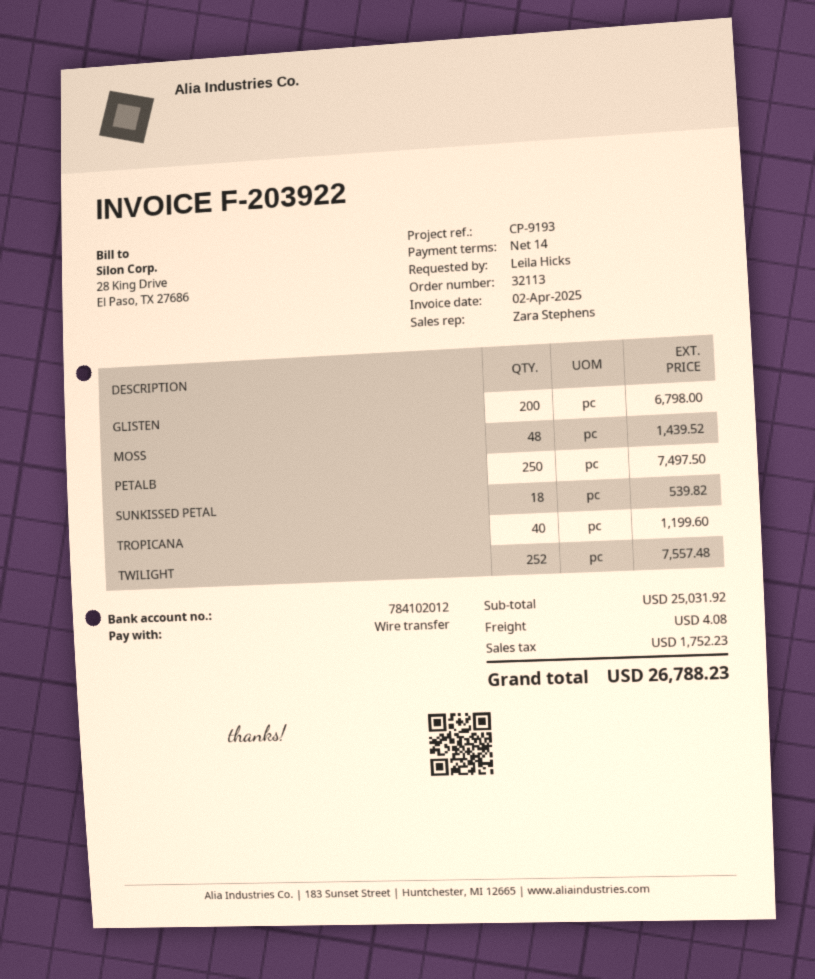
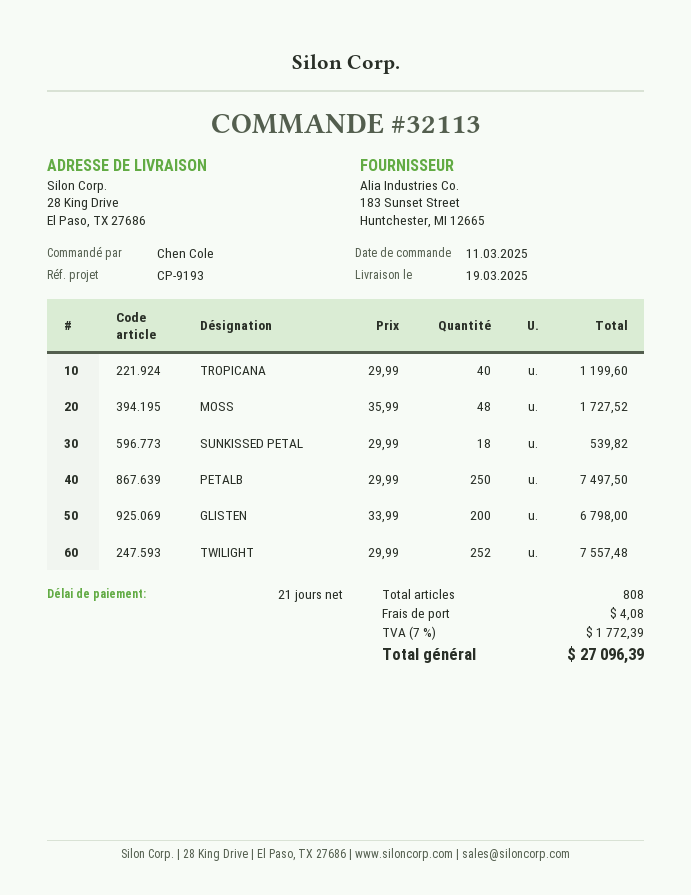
payment terms: 14 days -> 21 days
ordered by: Leila Hicks -> Chen Cole
MOSS: 48 for 1439.52 -> 48 for 1727.52
tax: 1752.23 -> 1772.39
total: 26788.23 -> 27096.39

